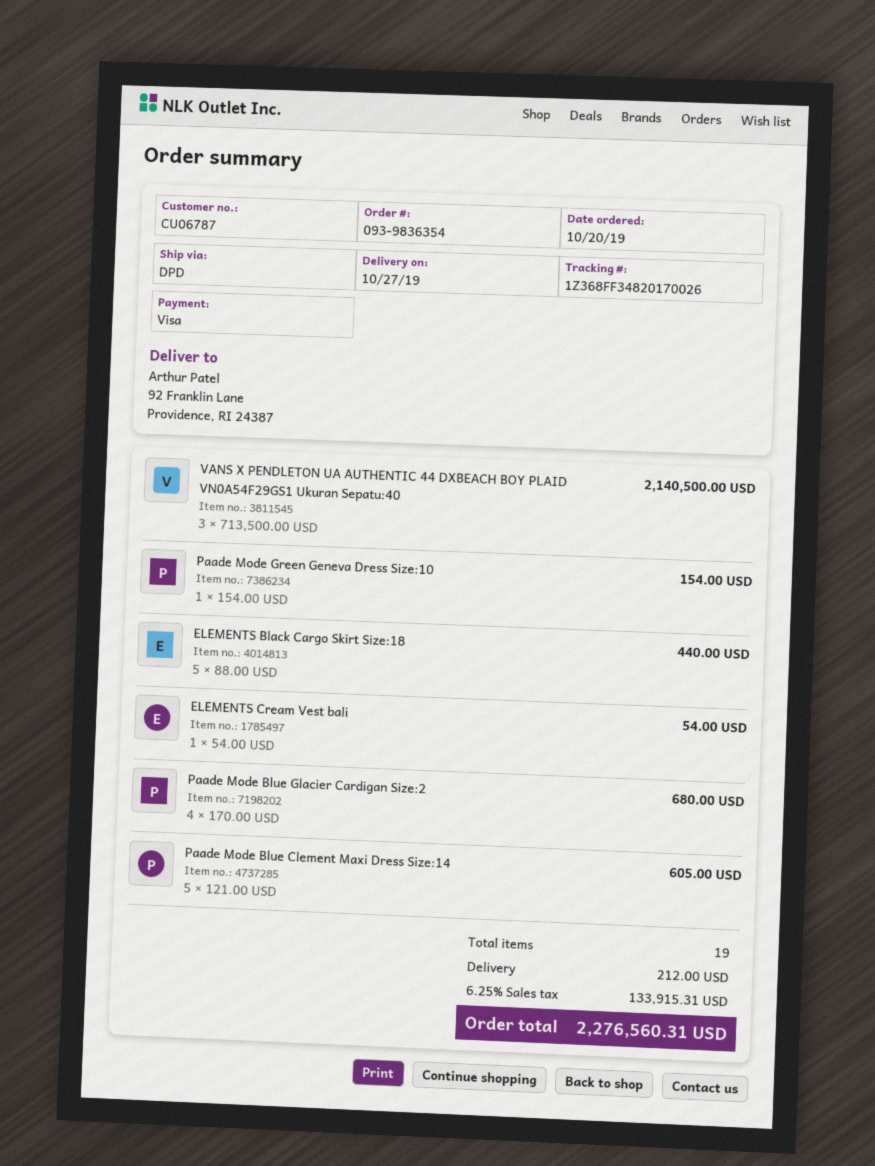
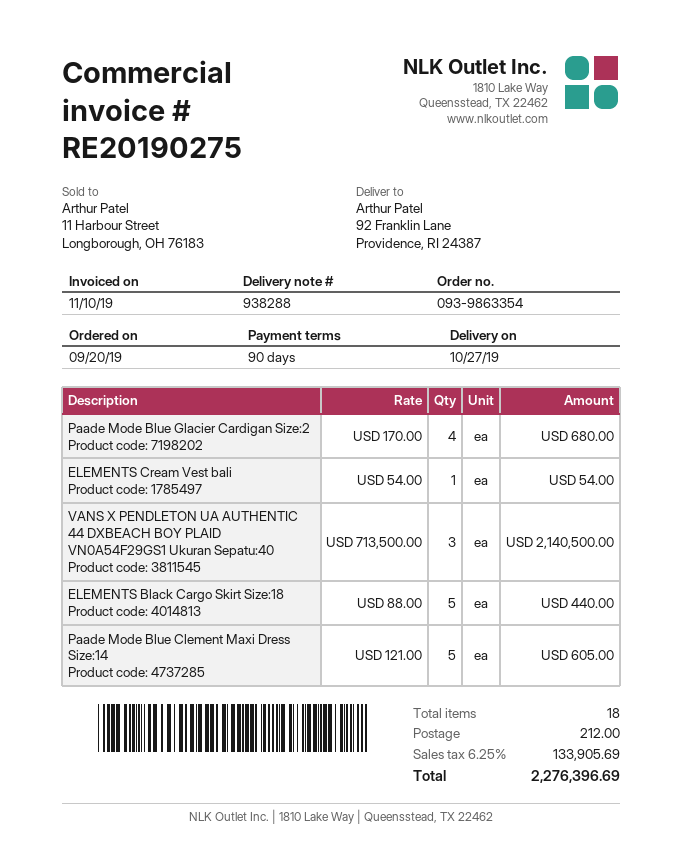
order number: 093-9836354 -> 093-9863354
order date: 2019-10-20 -> 2019-09-20
Paade Mode Green Geneva Dress Size:10: 1 x 154.00 = 154.00 -> none
total quantity: 19 -> 18
tax: 6.25% = 133915.31 -> 6.25% = 133905.69
total: 2276560.31 -> 2276396.69

